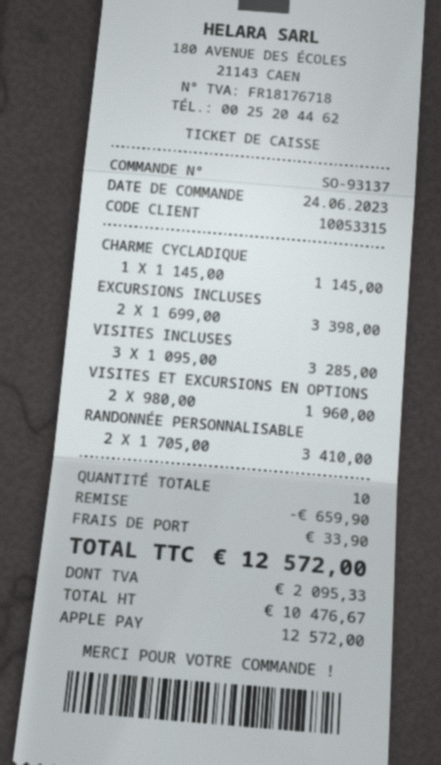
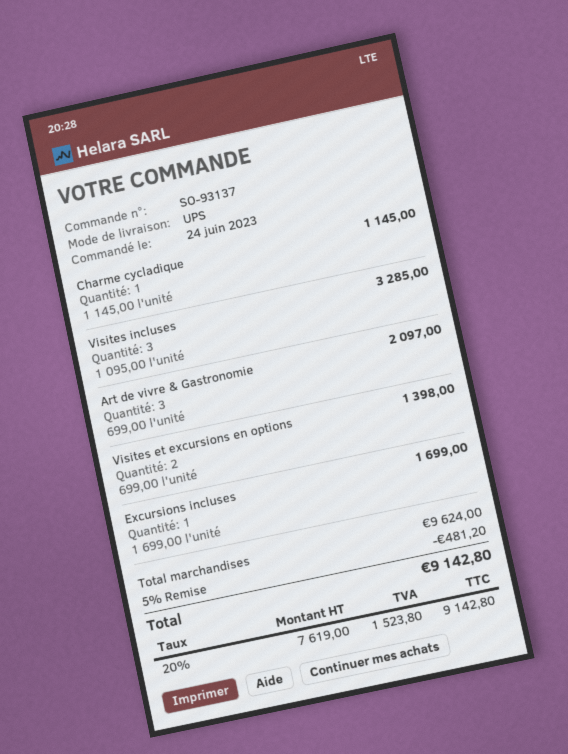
EXCURSIONS INCLUSES: 2 x 1699.00 = 3398.00 -> 1 x 1699.00 = 1699.00
VISITES ET EXCURSIONS EN OPTIONS: 2 x 980.00 = 1960.00 -> 2 x 699.00 = 1398.00
RANDONNÉE PERSONNALISABLE: 2 x 1705.00 = 3410.00 -> none
Art de vivre & Gastronomie: none -> 3 x 699.00 = 2097.00
discount: 659.90 -> 481.20
shipping: 33.90 -> none
net: 10476.67 -> 7619.00
tax: 2095.33 -> 1523.80
total: 12572.00 -> 9142.80

